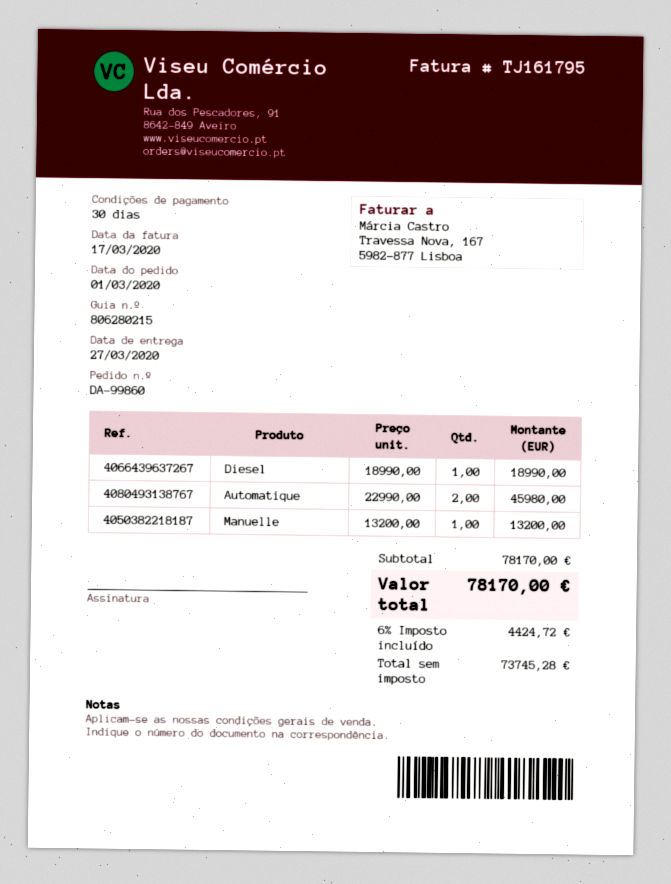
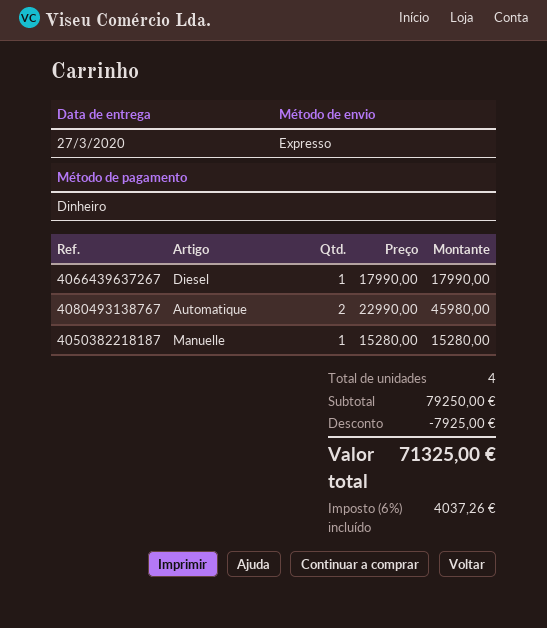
Diesel: 1 x 18990.00 = 18990.00 -> 1 x 17990.00 = 17990.00
Manuelle: 1 x 13200.00 = 13200.00 -> 1 x 15280.00 = 15280.00
subtotal: 78170.00 -> 79250.00
discount: none -> 7925.00
tax: 6% = 4424.72 -> 6% = 4037.26
total: 78170.00 -> 71325.00

